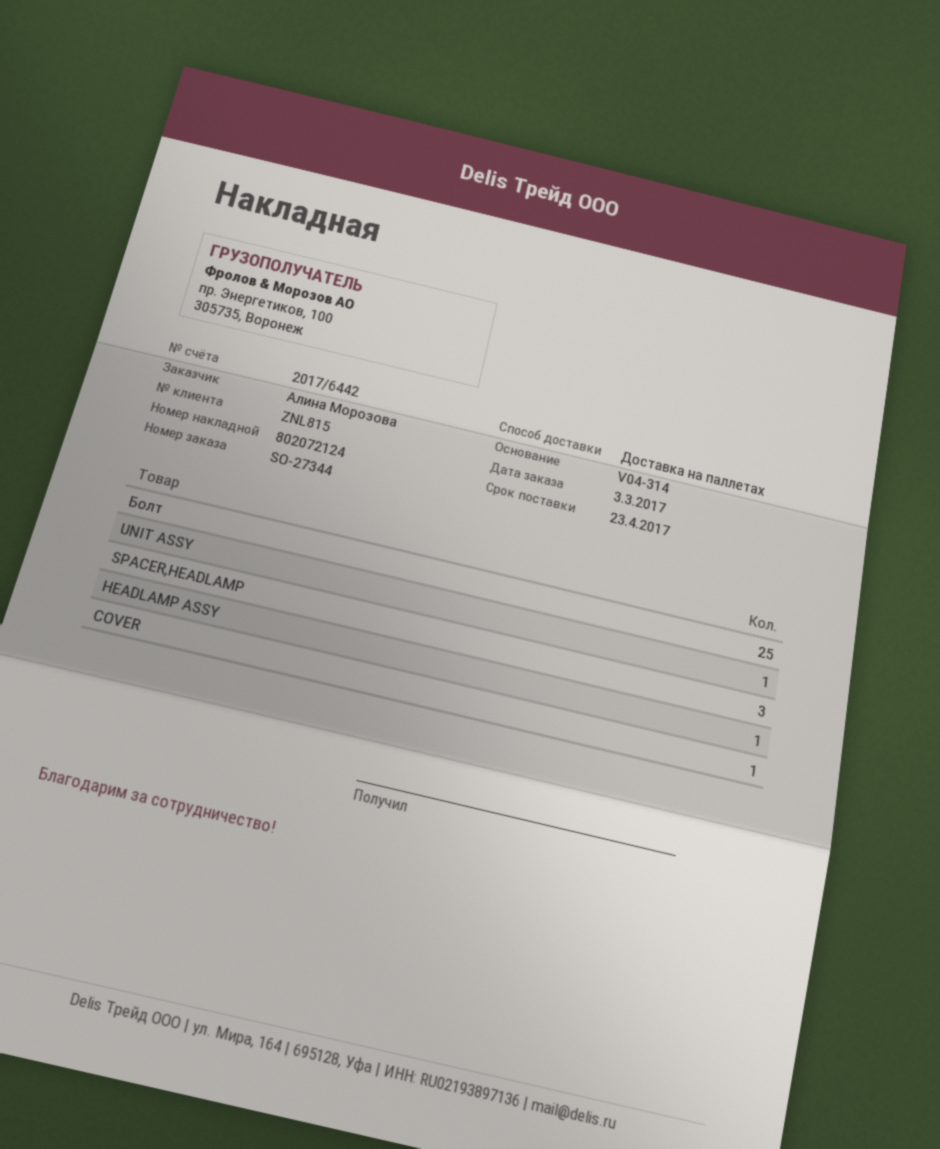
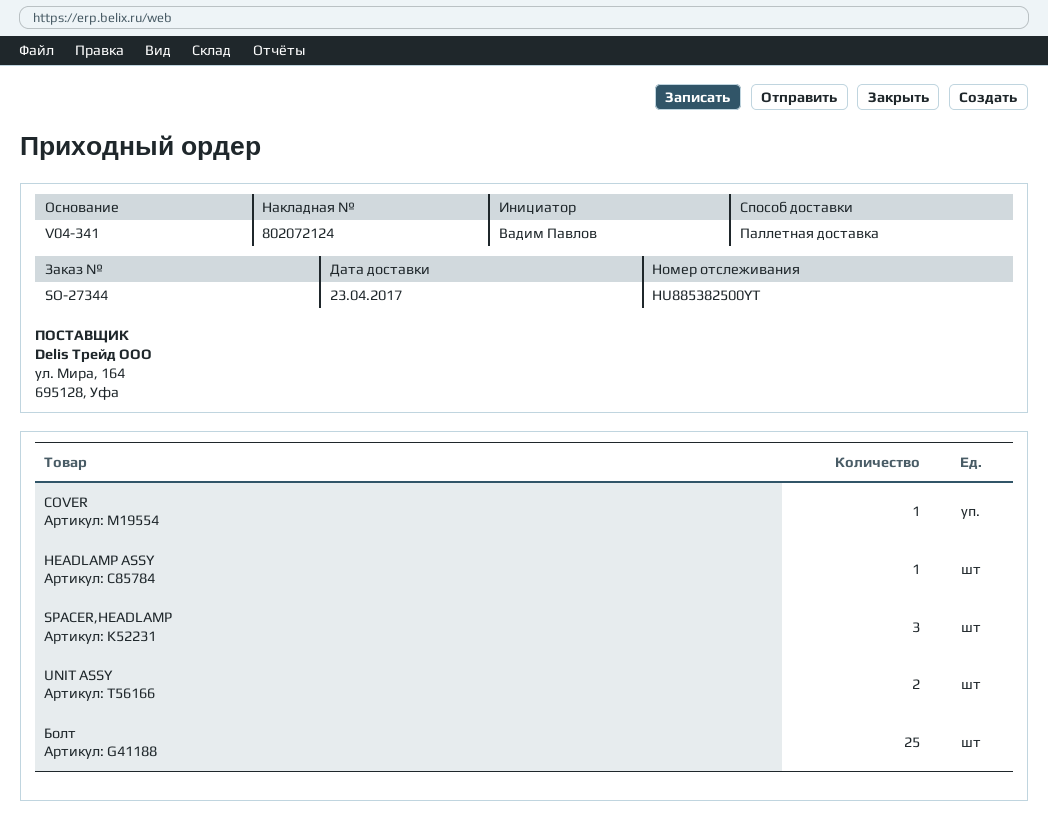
reference: V04-314 -> V04-341
ordered by: Алина Морозова -> Вадим Павлов
UNIT ASSY: 1 -> 2

